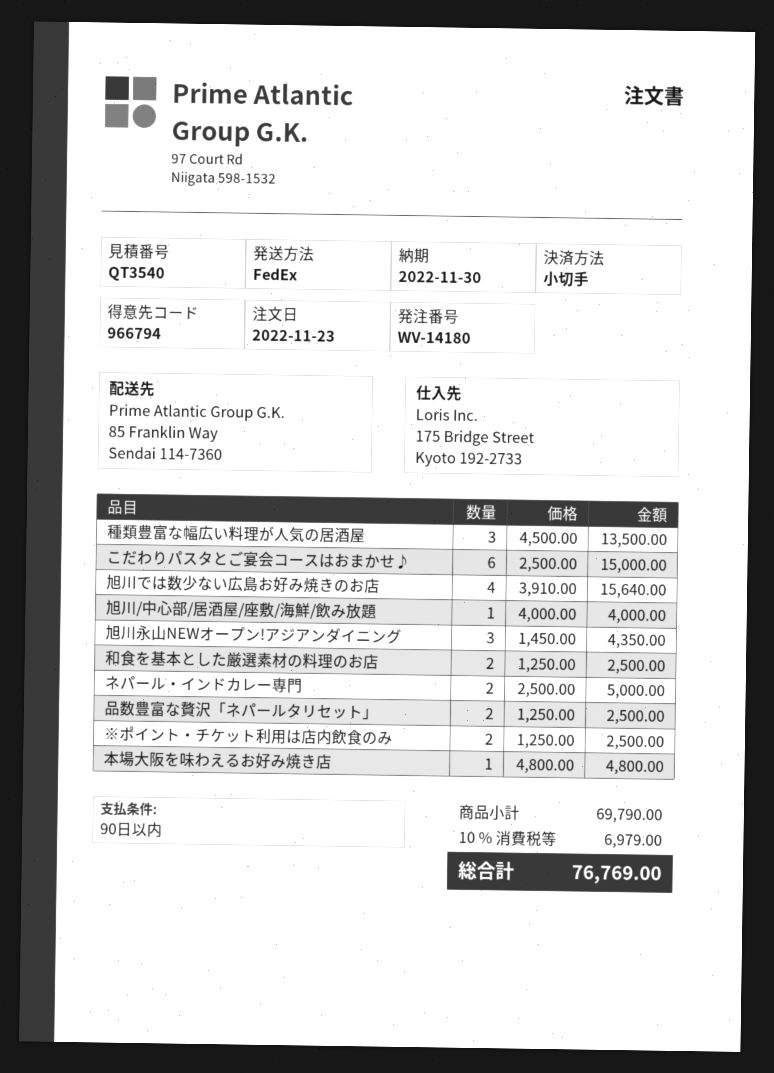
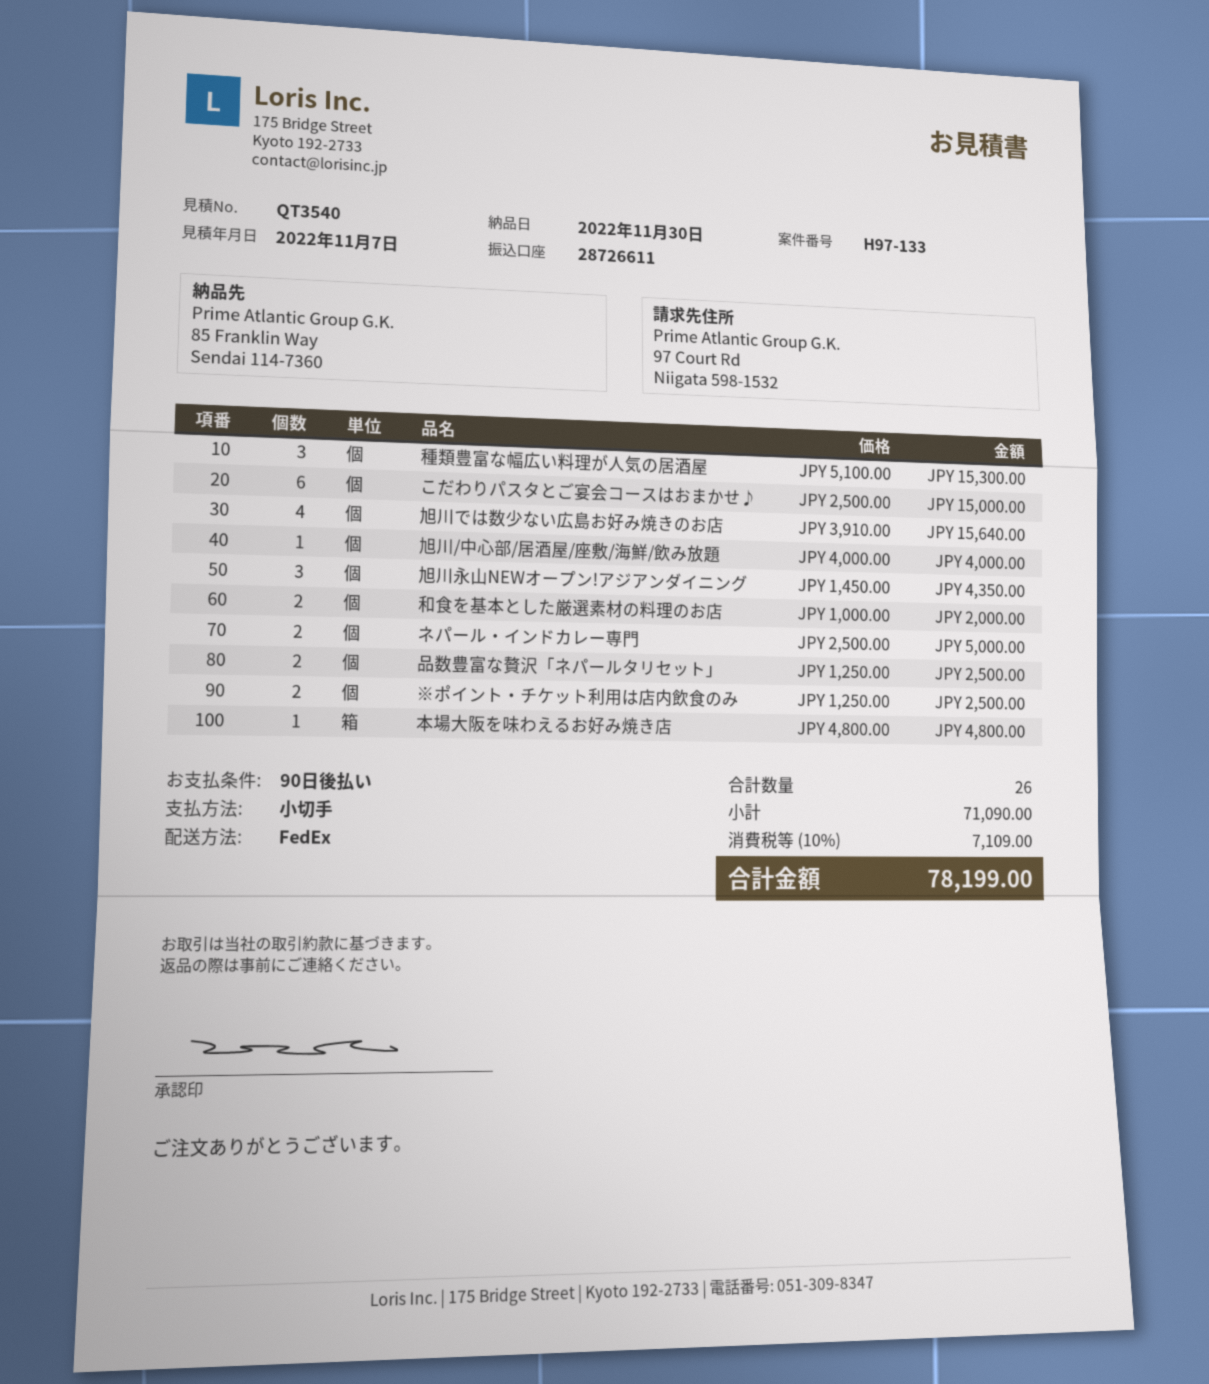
種類豊富な幅広い料理が人気の居酒屋: 3 x 4500.00 = 13500.00 -> 3 x 5100.00 = 15300.00
和食を基本とした厳選素材の料理のお店: 2 x 1250.00 = 2500.00 -> 2 x 1000.00 = 2000.00
subtotal: 69790.00 -> 71090.00
tax: 10% = 6979.00 -> 10% = 7109.00
total: 76769.00 -> 78199.00

